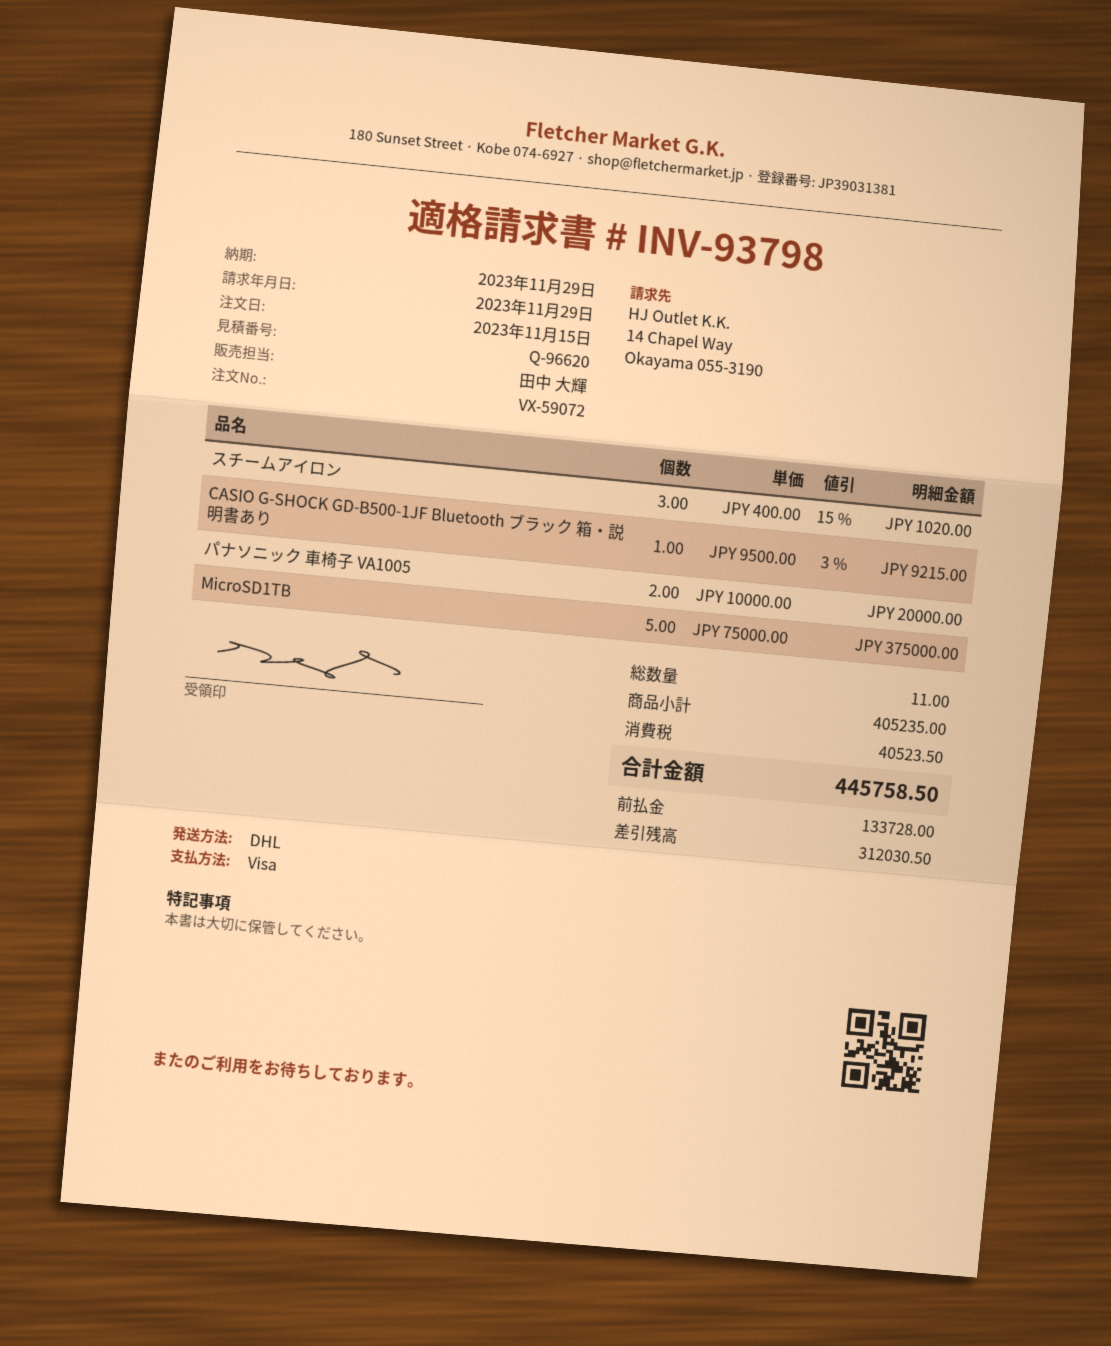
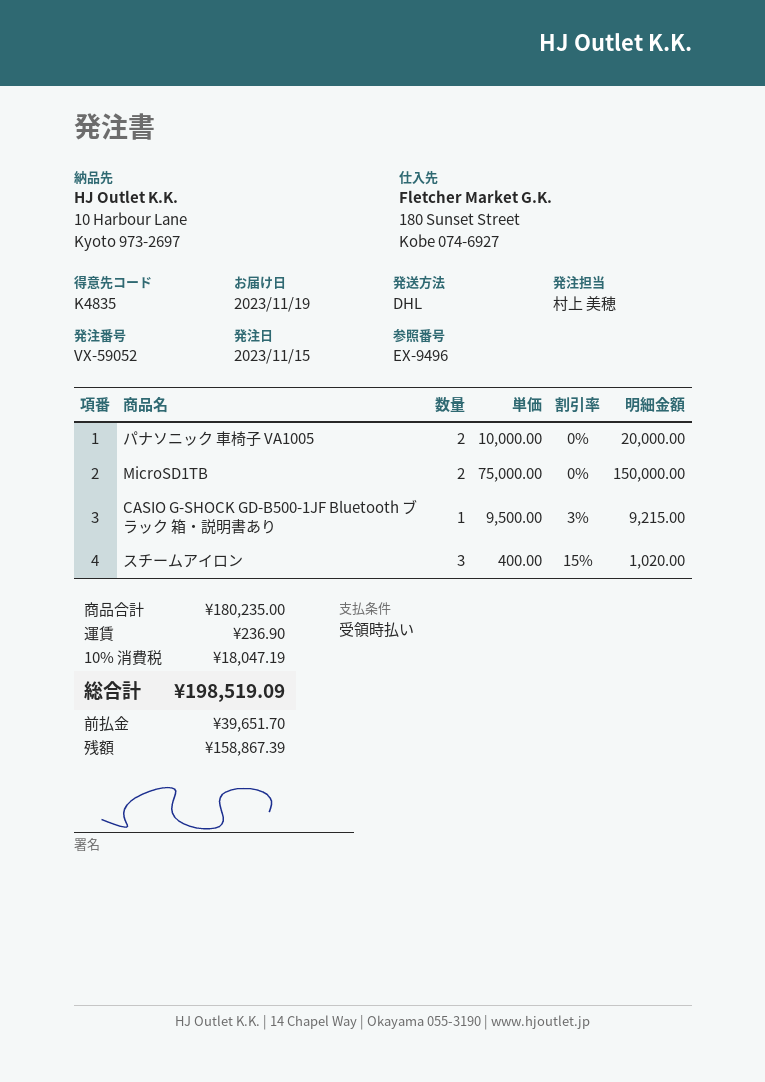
order number: VX-59072 -> VX-59052
delivery date: 2023-11-29 -> 2023-11-19
MicroSD1TB: 5 x 75000.00 = 375000.00 -> 2 x 75000.00 = 150000.00
subtotal: 405235.00 -> 180235.00
shipping: none -> 236.90
tax: 40523.50 -> 18047.19
total: 445758.50 -> 198519.09
deposit: 133728.00 -> 39651.70
balance: 312030.50 -> 158867.39

